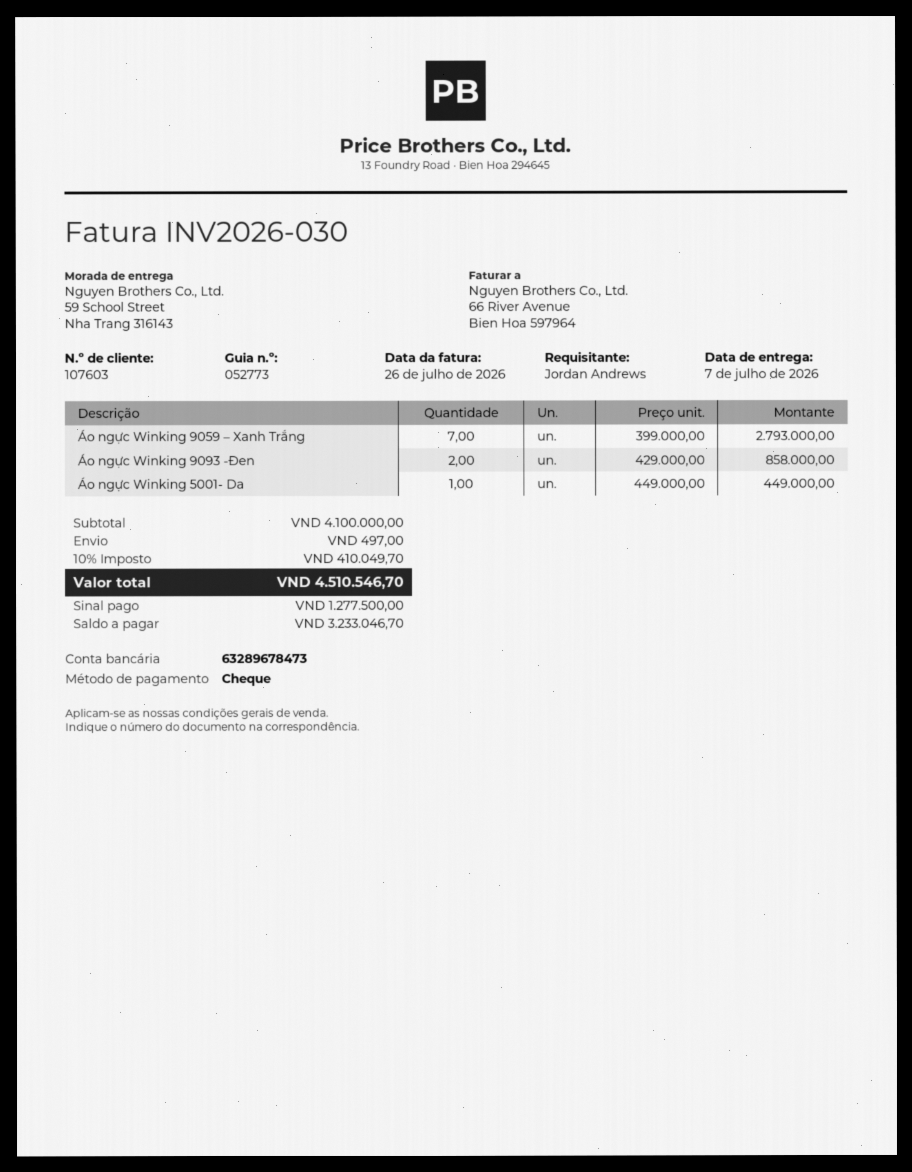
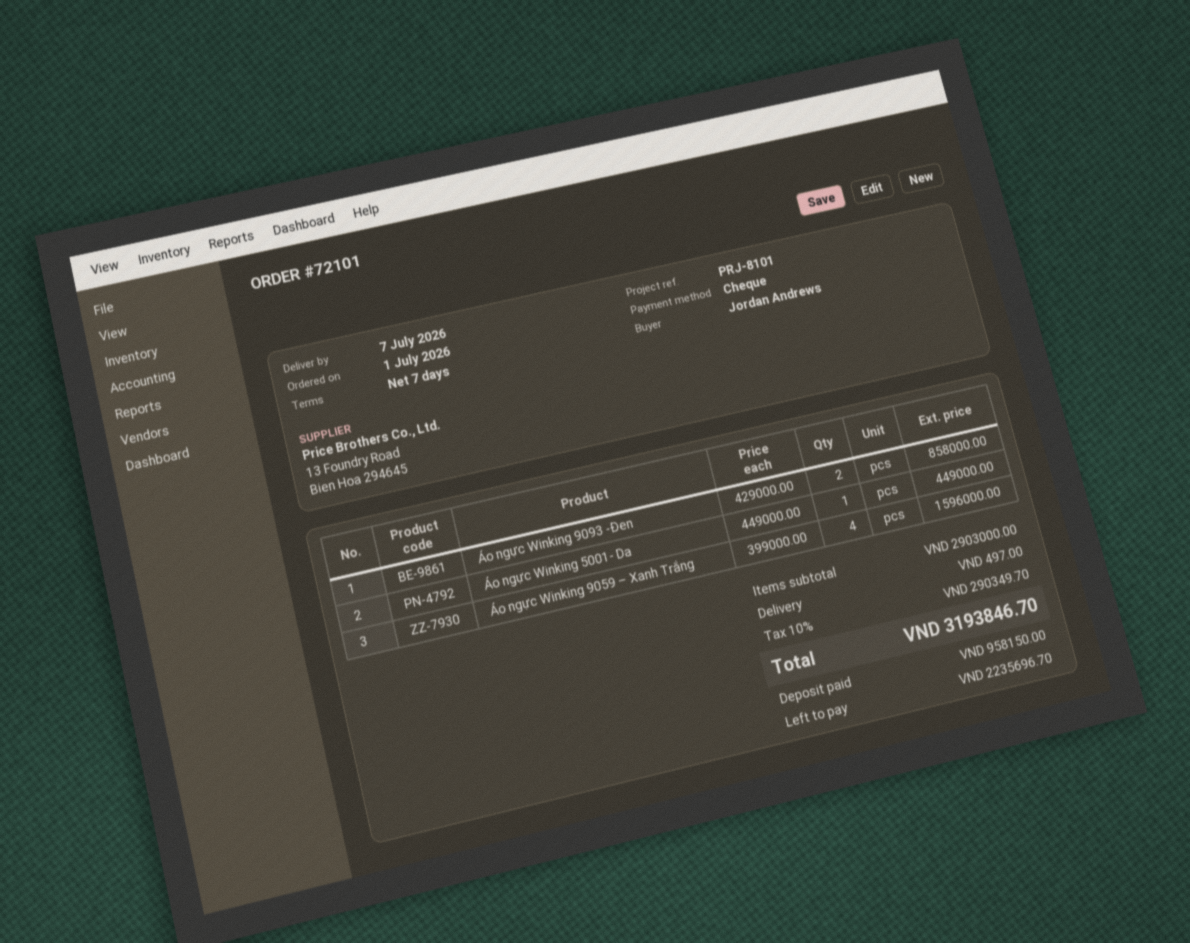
Áo ngực Winking 9059 – Xanh Trắng: 7 x 399000.00 = 2793000.00 -> 4 x 399000.00 = 1596000.00
subtotal: 4100000.00 -> 2903000.00
tax: 10% = 410049.70 -> 10% = 290349.70
total: 4510546.70 -> 3193846.70
deposit: 1277500.00 -> 958150.00
balance: 3233046.70 -> 2235696.70

